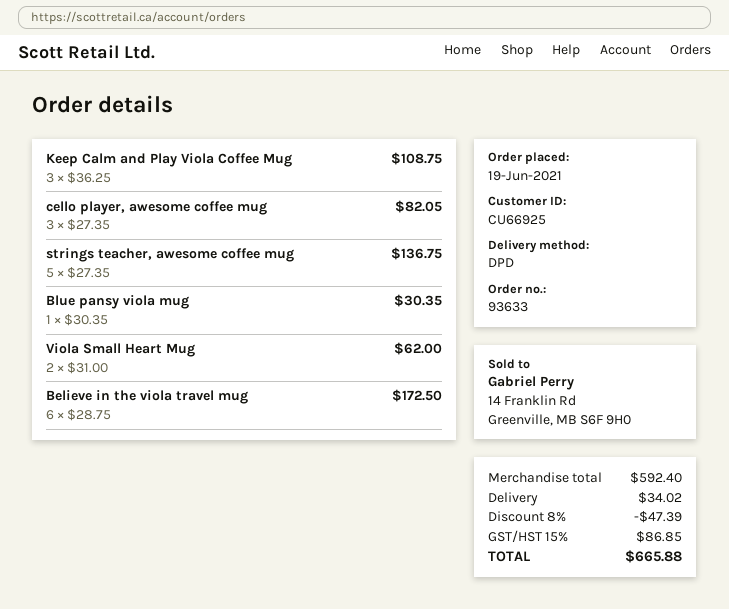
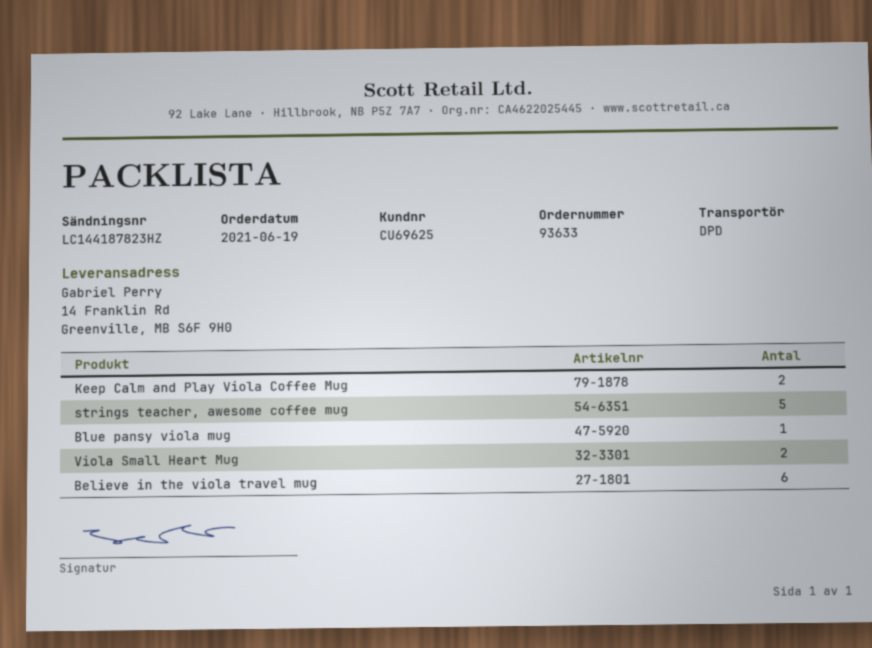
customer number: CU66925 -> CU69625
Keep Calm and Play Viola Coffee Mug: 3 -> 2
cello player, awesome coffee mug: 3 -> none

